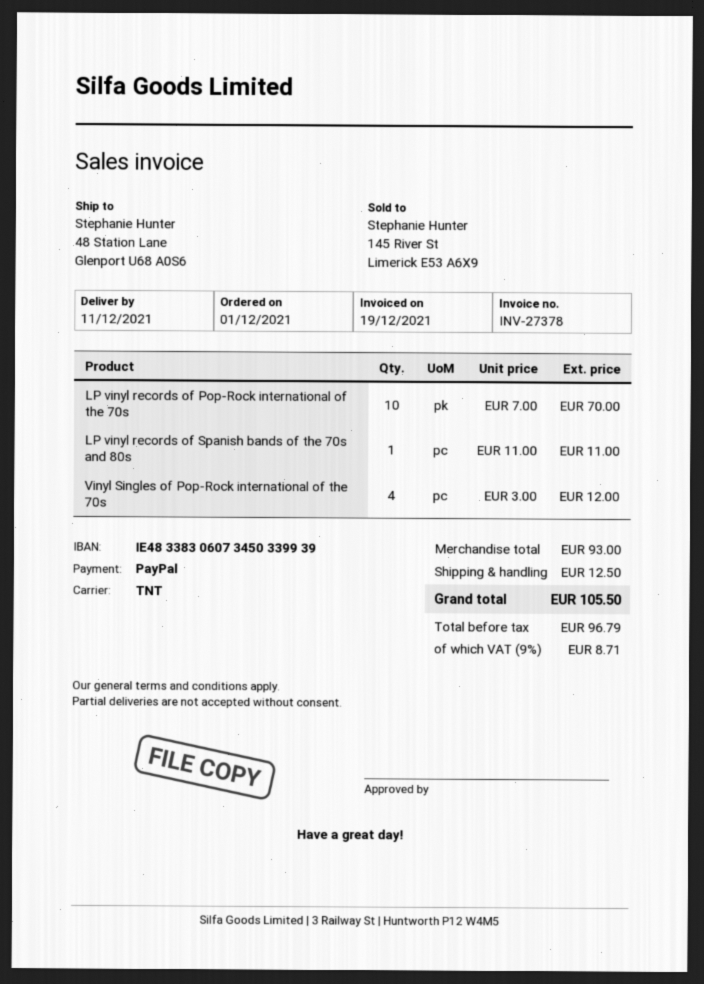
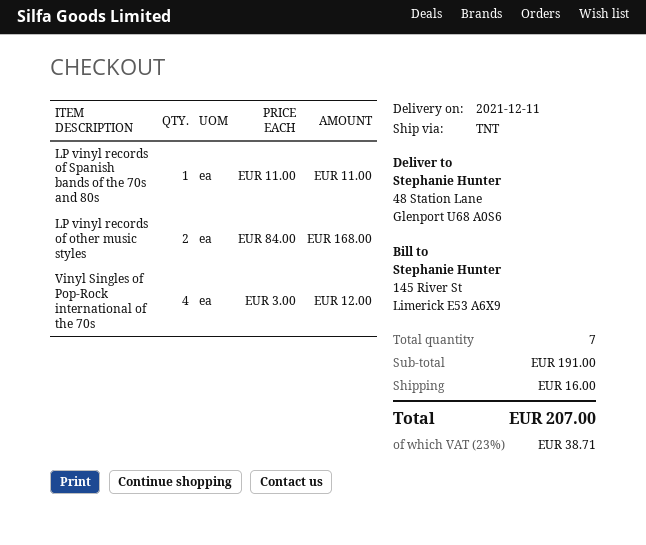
LP vinyl records of Pop-Rock international of the 70s: 10 x 7.00 = 70.00 -> none
LP vinyl records of other music styles: none -> 2 x 84.00 = 168.00
subtotal: 93.00 -> 191.00
shipping: 12.50 -> 16.00
tax: 9% = 8.71 -> 23% = 38.71
total: 105.50 -> 207.00

